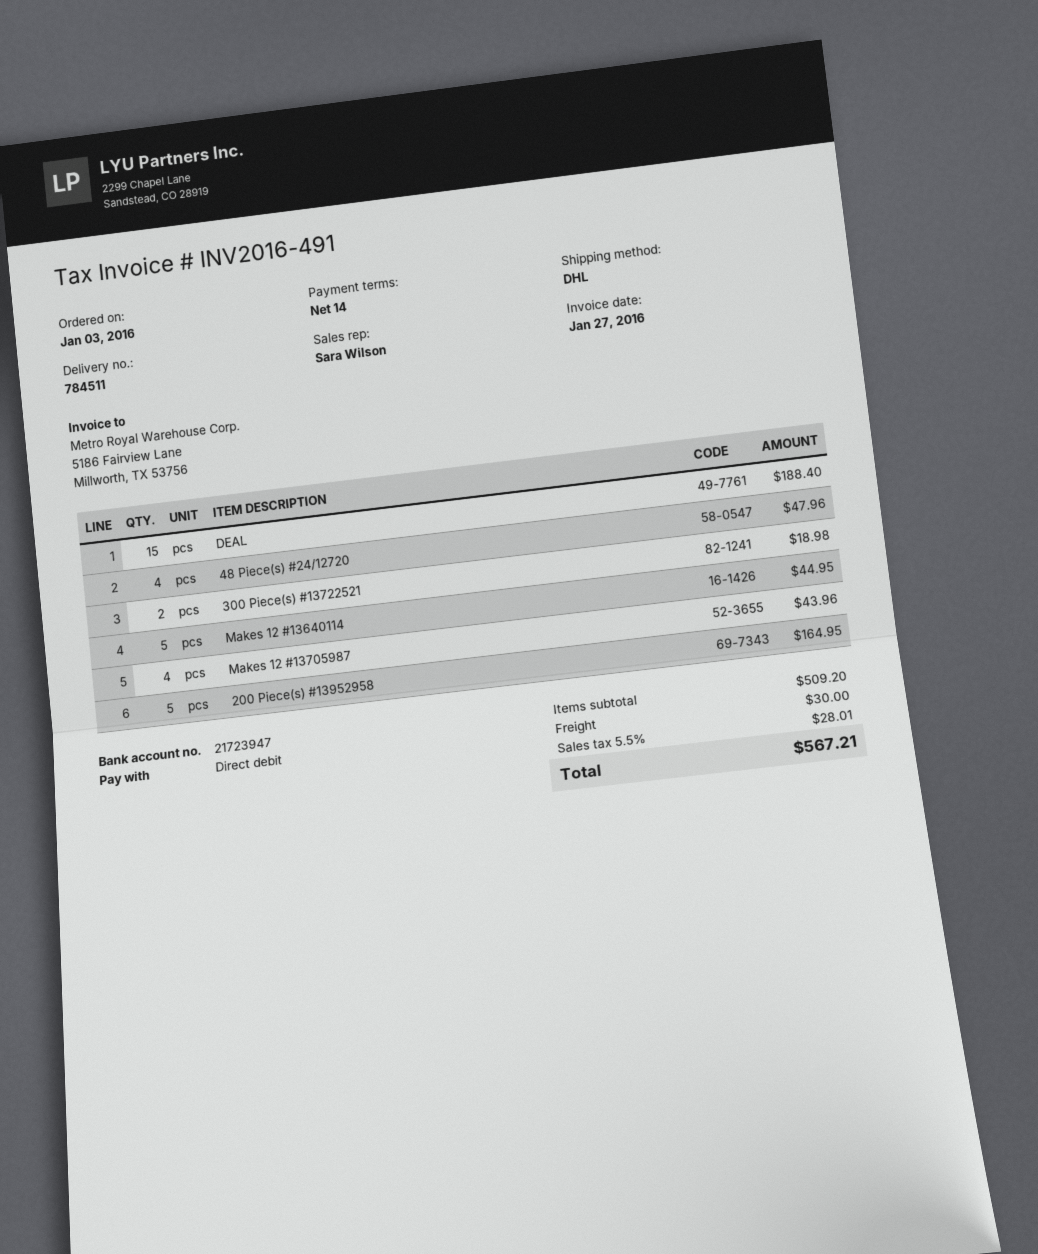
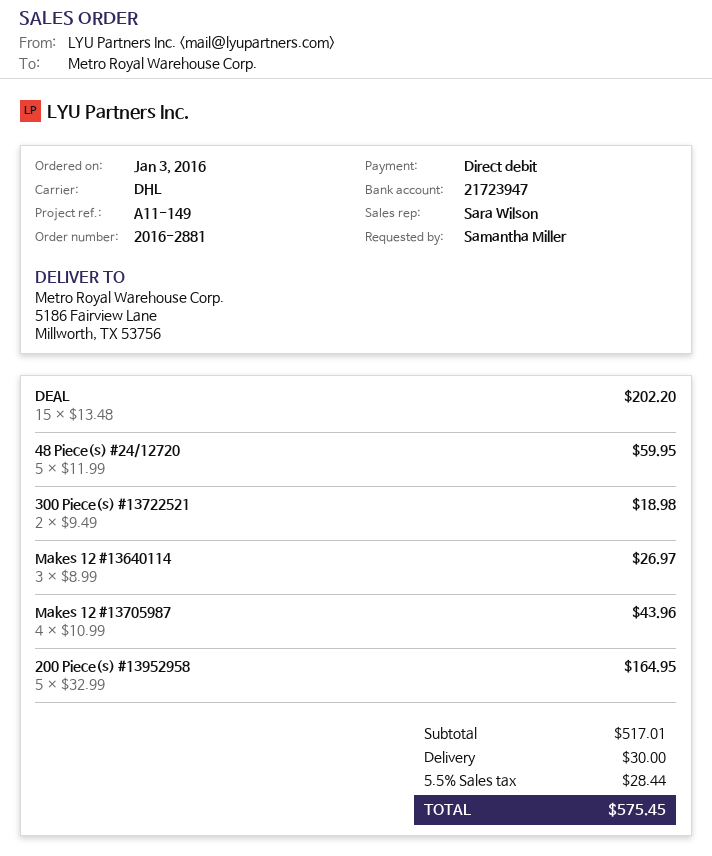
DEAL: 15 for 188.40 -> 15 for 202.20
48 Piece(s) #24/12720: 4 for 47.96 -> 5 for 59.95
Makes 12 #13640114: 5 for 44.95 -> 3 for 26.97
subtotal: 509.20 -> 517.01
tax: 5.5% = 28.01 -> 5.5% = 28.44
total: 567.21 -> 575.45

